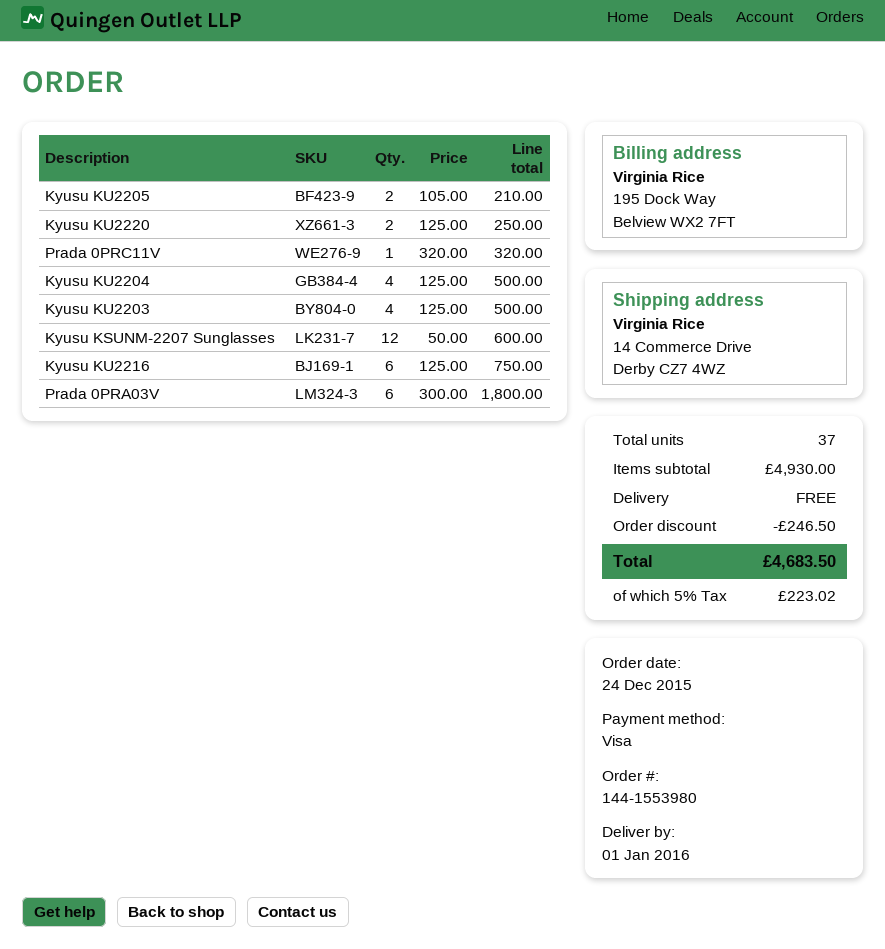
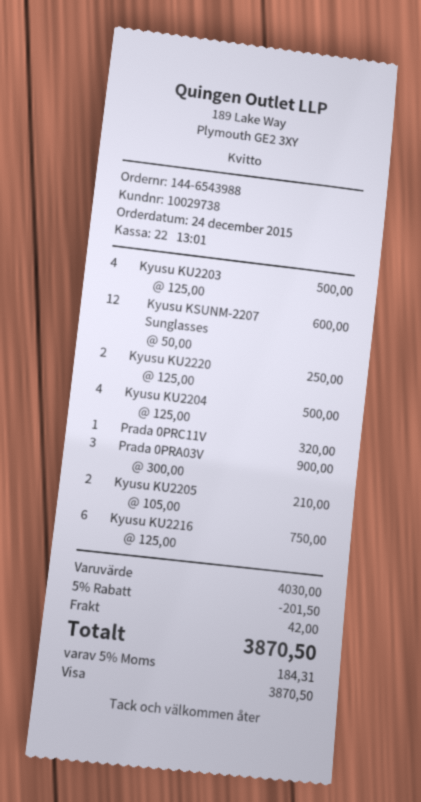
order number: 144-1553980 -> 144-6543988
Prada 0PRA03V: 6 x 300.00 = 1800.00 -> 3 x 300.00 = 900.00
subtotal: 4930.00 -> 4030.00
discount: 246.50 -> 201.50
shipping: 0.00 -> 42.00
tax: 5% = 223.02 -> 5% = 184.31
total: 4683.50 -> 3870.50

